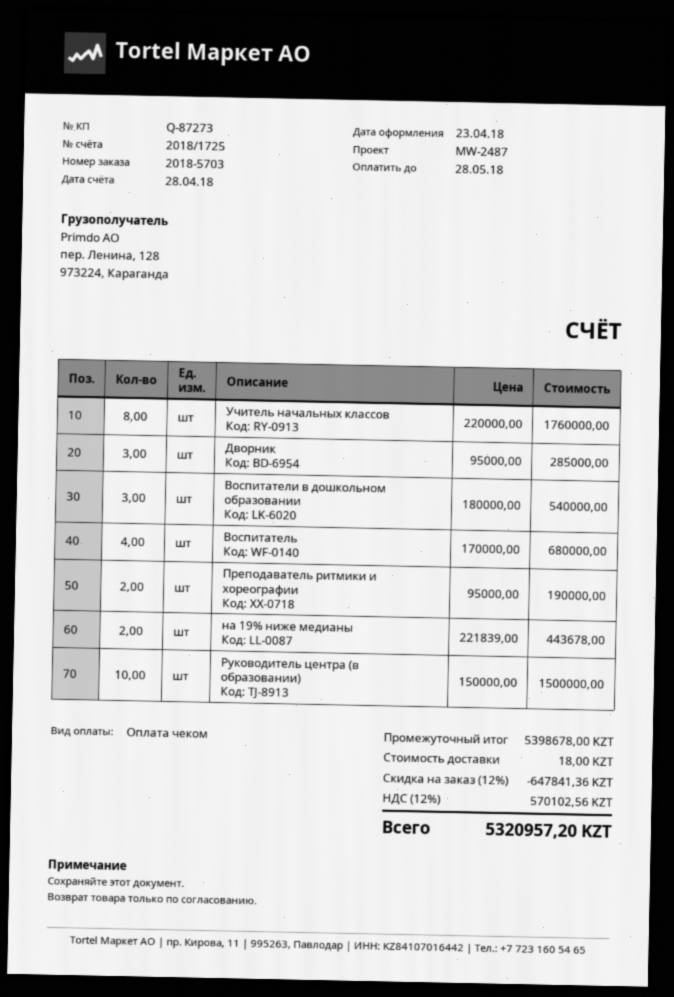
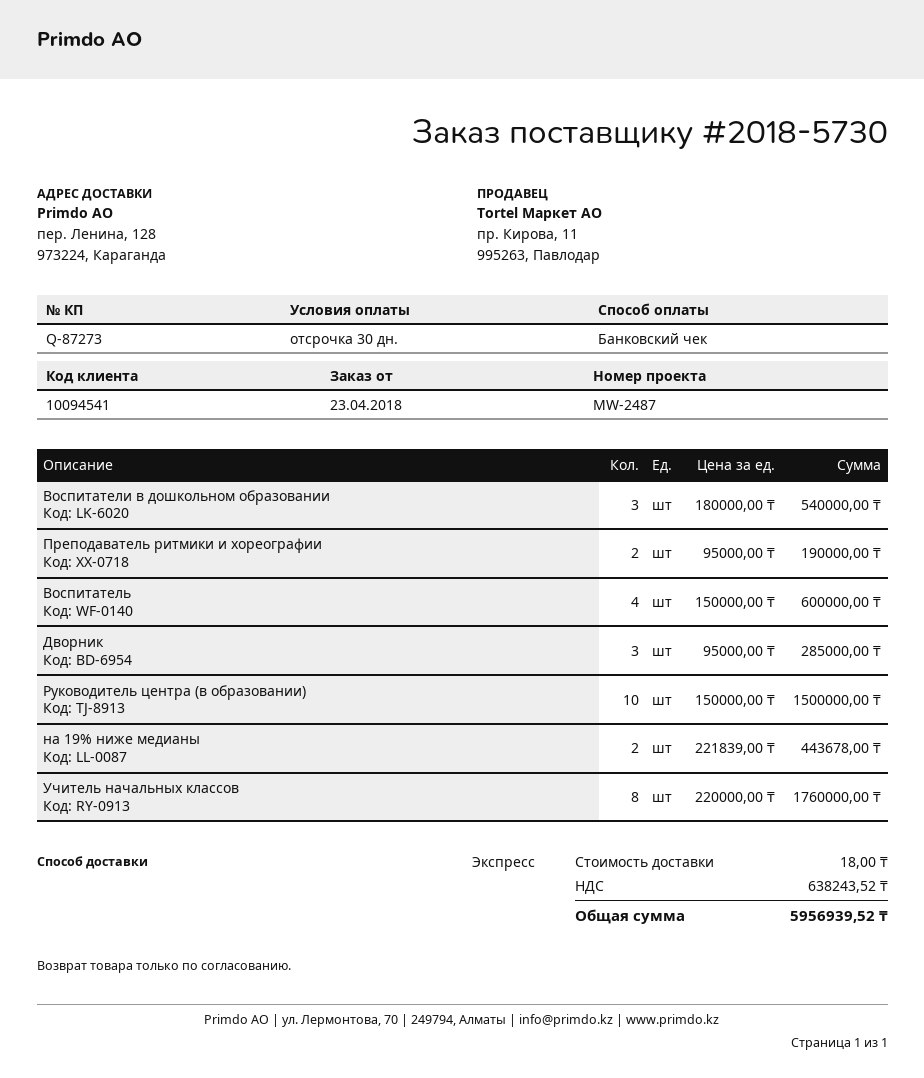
order number: 2018-5703 -> 2018-5730
Воспитатель: 4 x 170000.00 = 680000.00 -> 4 x 150000.00 = 600000.00
discount: 12% = 647841.36 -> none
tax: 570102.56 -> 638243.52
total: 5320957.20 -> 5956939.52

